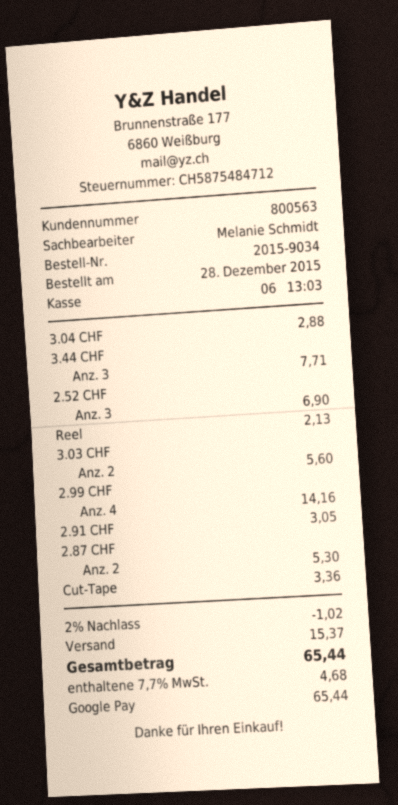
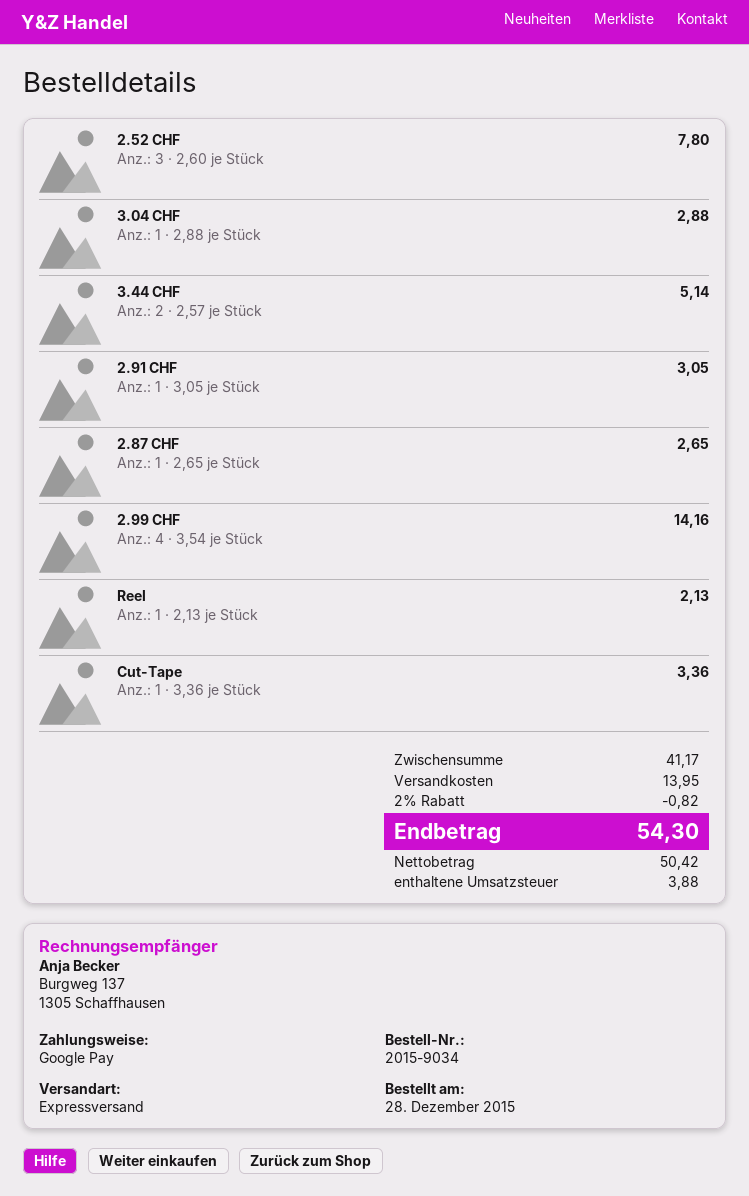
3.44 CHF: 3 for 7.71 -> 2 for 5.14
2.52 CHF: 3 for 6.90 -> 3 for 7.80
3.03 CHF: 2 for 5.60 -> none
2.87 CHF: 2 for 5.30 -> 1 for 2.65
discount: 2% = 1.02 -> 2% = 0.82
shipping: 15.37 -> 13.95
tax: 4.68 -> 3.88
total: 65.44 -> 54.30

